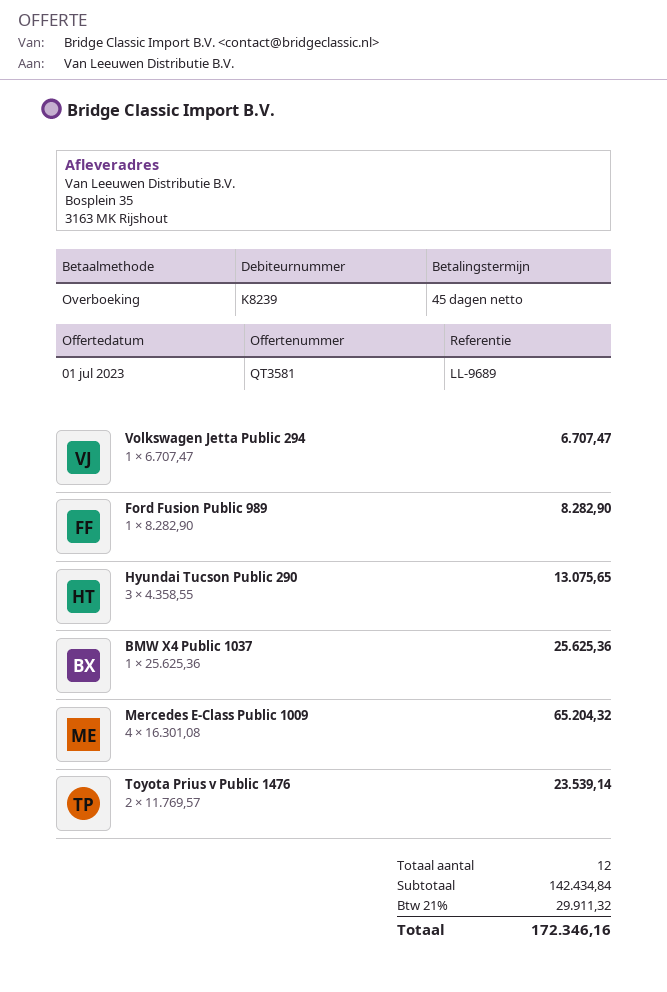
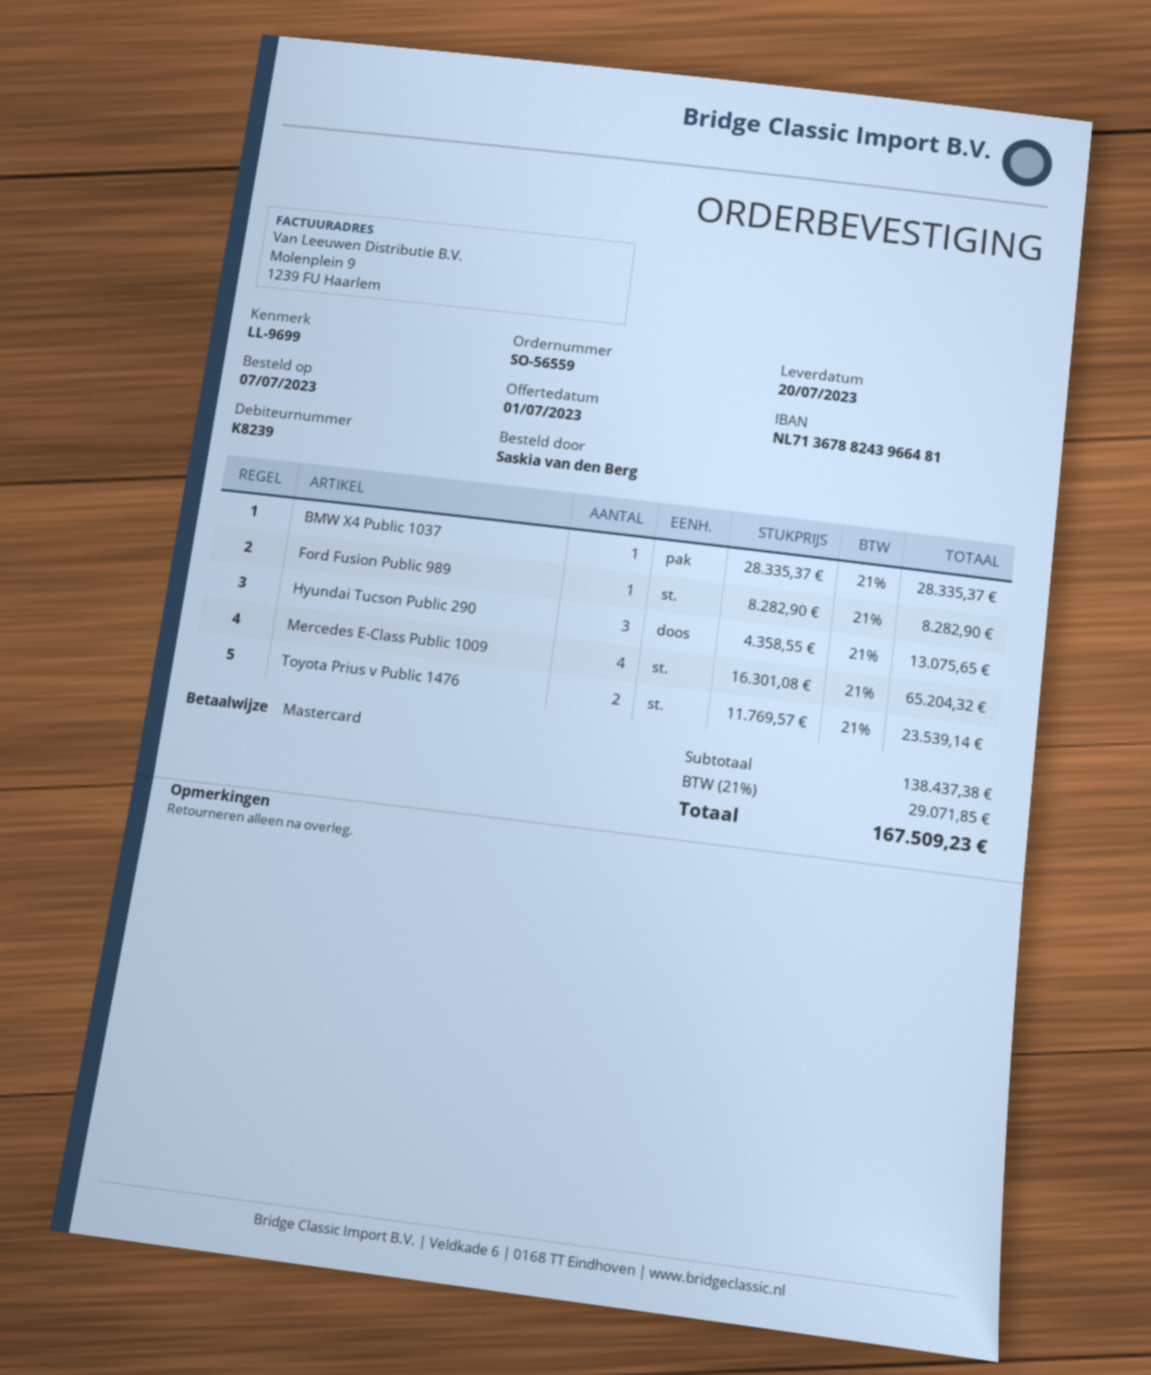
reference: LL-9689 -> LL-9699
payment method: bank transfer -> Mastercard
Volkswagen Jetta Public 294: 1 x 6707.47 = 6707.47 -> none
BMW X4 Public 1037: 1 x 25625.36 = 25625.36 -> 1 x 28335.37 = 28335.37
subtotal: 142434.84 -> 138437.38
tax: 21% = 29911.32 -> 21% = 29071.85
total: 172346.16 -> 167509.23

